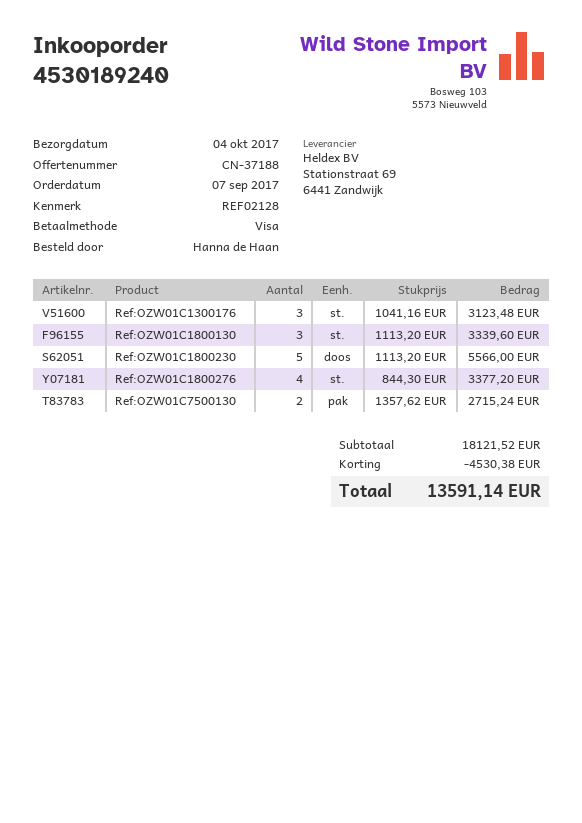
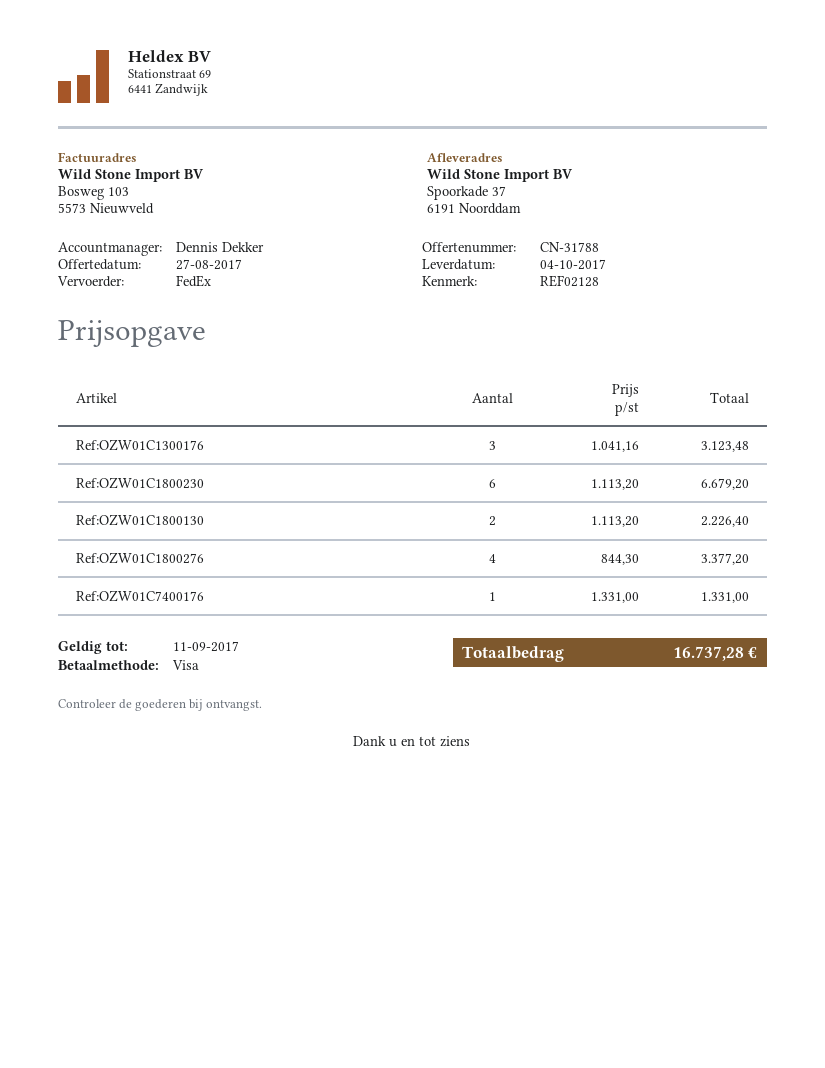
quote number: CN-37188 -> CN-31788
Ref:OZW01C1800130: 3 x 1113.20 = 3339.60 -> 2 x 1113.20 = 2226.40
Ref:OZW01C1800230: 5 x 1113.20 = 5566.00 -> 6 x 1113.20 = 6679.20
Ref:OZW01C7500130: 2 x 1357.62 = 2715.24 -> none
Ref:OZW01C7400176: none -> 1 x 1331.00 = 1331.00
discount: 4530.38 -> none
total: 13591.14 -> 16737.28

